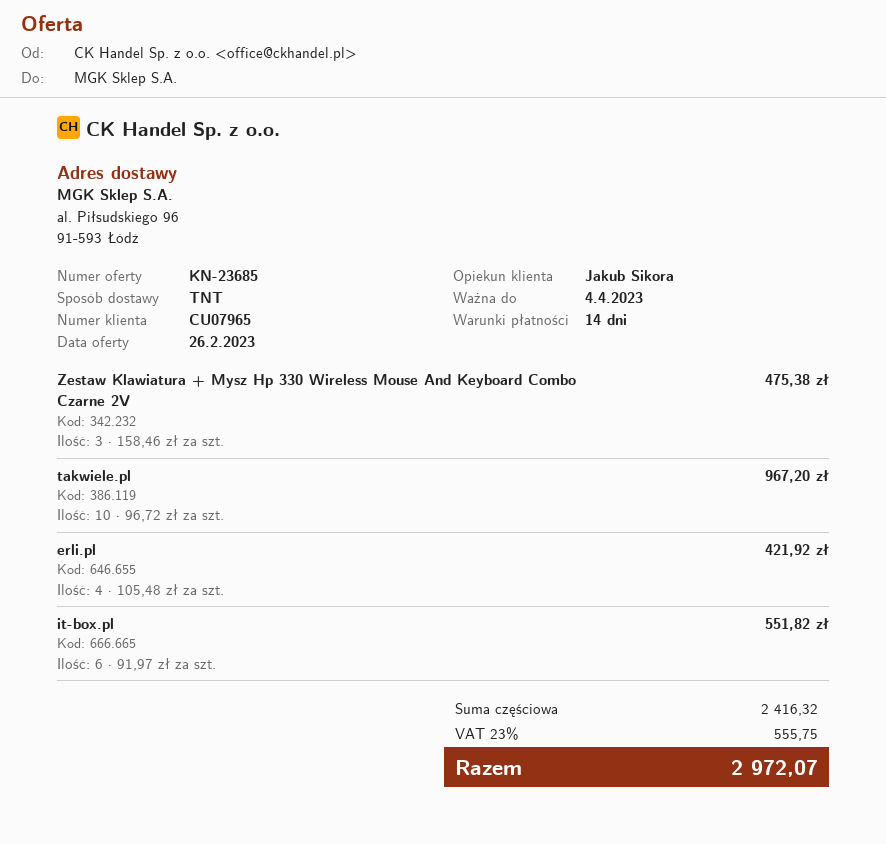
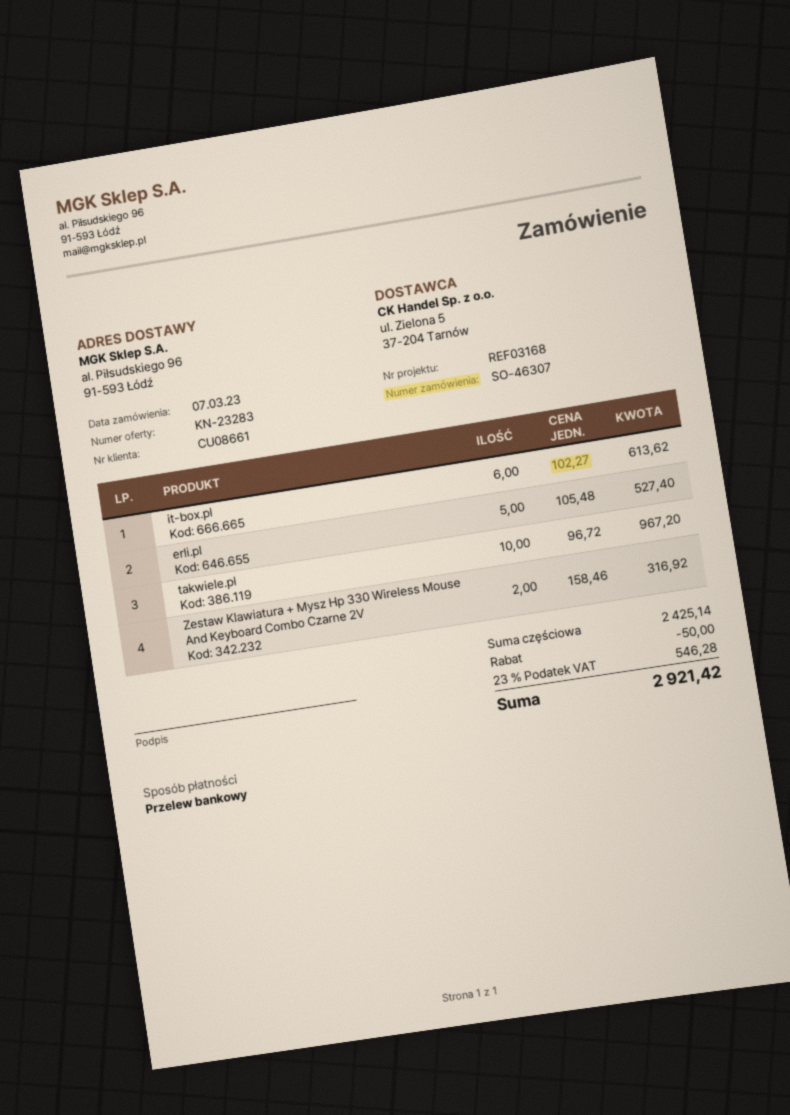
quote number: KN-23685 -> KN-23283
customer number: CU07965 -> CU08661
Zestaw Klawiatura + Mysz Hp 330 Wireless Mouse And Keyboard Combo Czarne 2V: 3 x 158.46 = 475.38 -> 2 x 158.46 = 316.92
erli.pl: 4 x 105.48 = 421.92 -> 5 x 105.48 = 527.40
it-box.pl: 6 x 91.97 = 551.82 -> 6 x 102.27 = 613.62
subtotal: 2416.32 -> 2425.14
discount: none -> 50.00
tax: 23% = 555.75 -> 23% = 546.28
total: 2972.07 -> 2921.42

